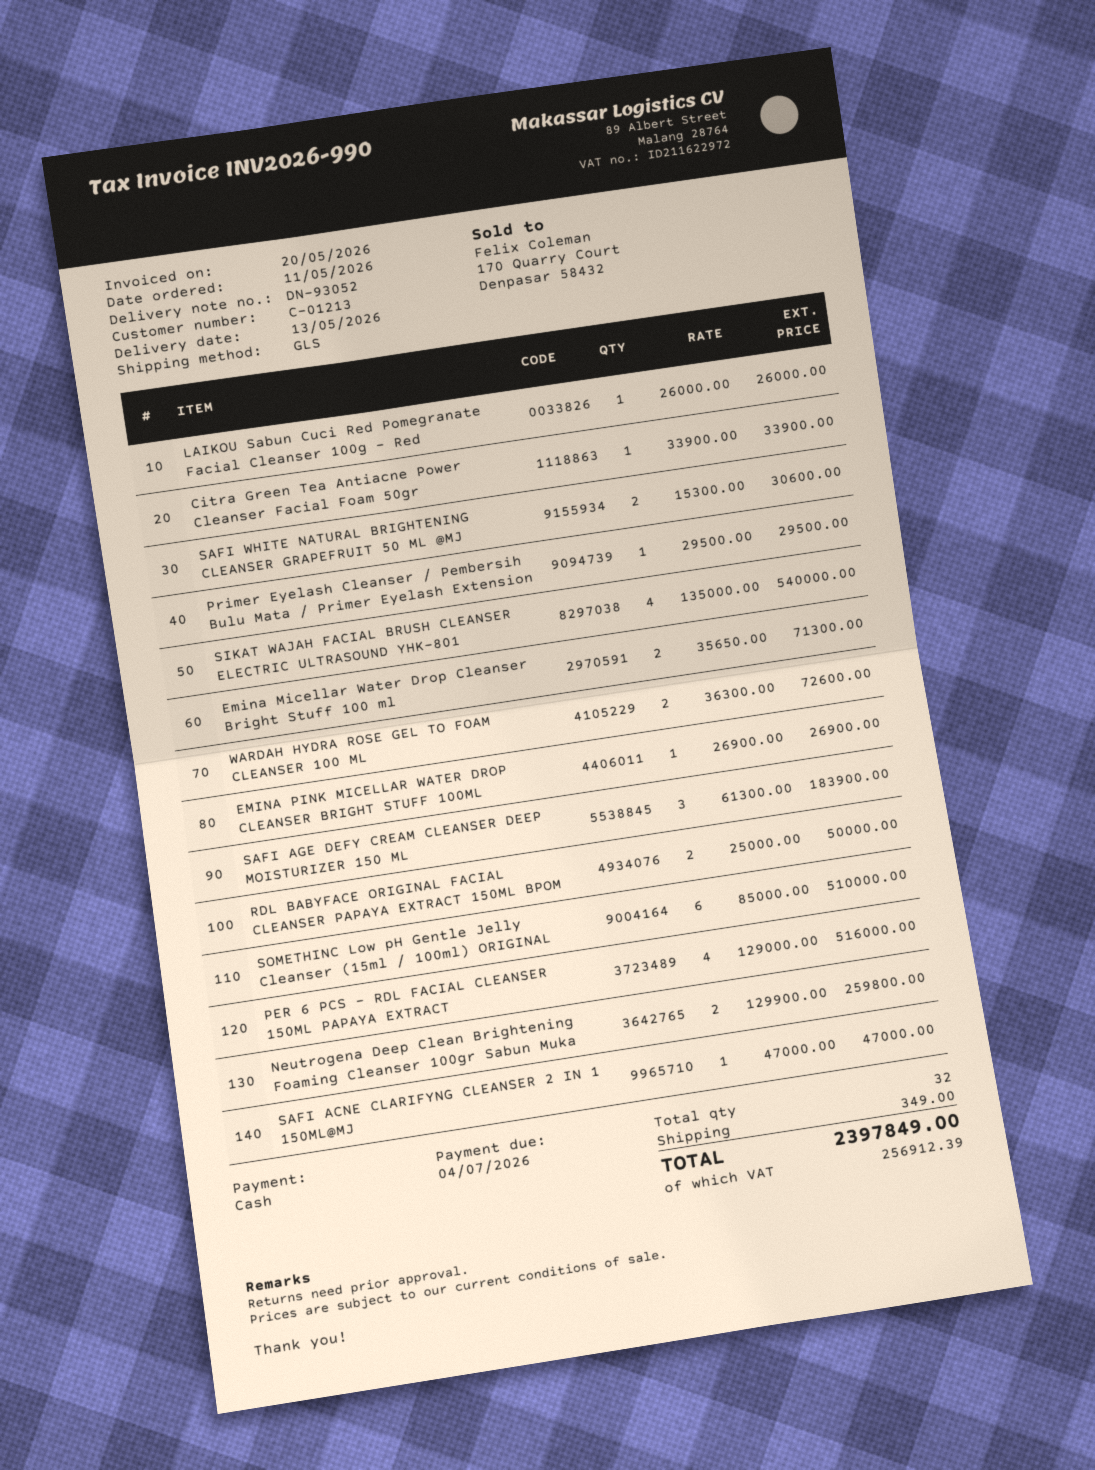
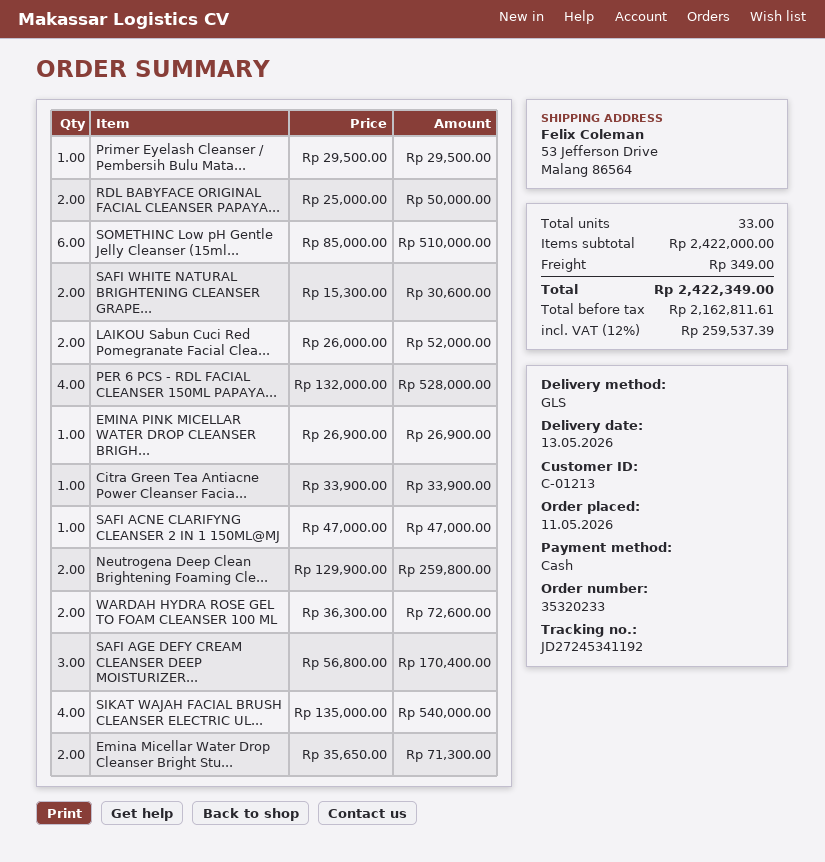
LAIKOU Sabun Cuci Red Pomegranate Facial Cleanser 100g - Red: 1 x 26000.00 = 26000.00 -> 2 x 26000.00 = 52000.00
SAFI AGE DEFY CREAM CLEANSER DEEP MOISTURIZER 150 ML: 3 x 61300.00 = 183900.00 -> 3 x 56800.00 = 170400.00
PER 6 PCS - RDL FACIAL CLEANSER 150ML PAPAYA EXTRACT: 4 x 129000.00 = 516000.00 -> 4 x 132000.00 = 528000.00
total quantity: 32 -> 33
tax: 256912.39 -> 259537.39
total: 2397849.00 -> 2422349.00

